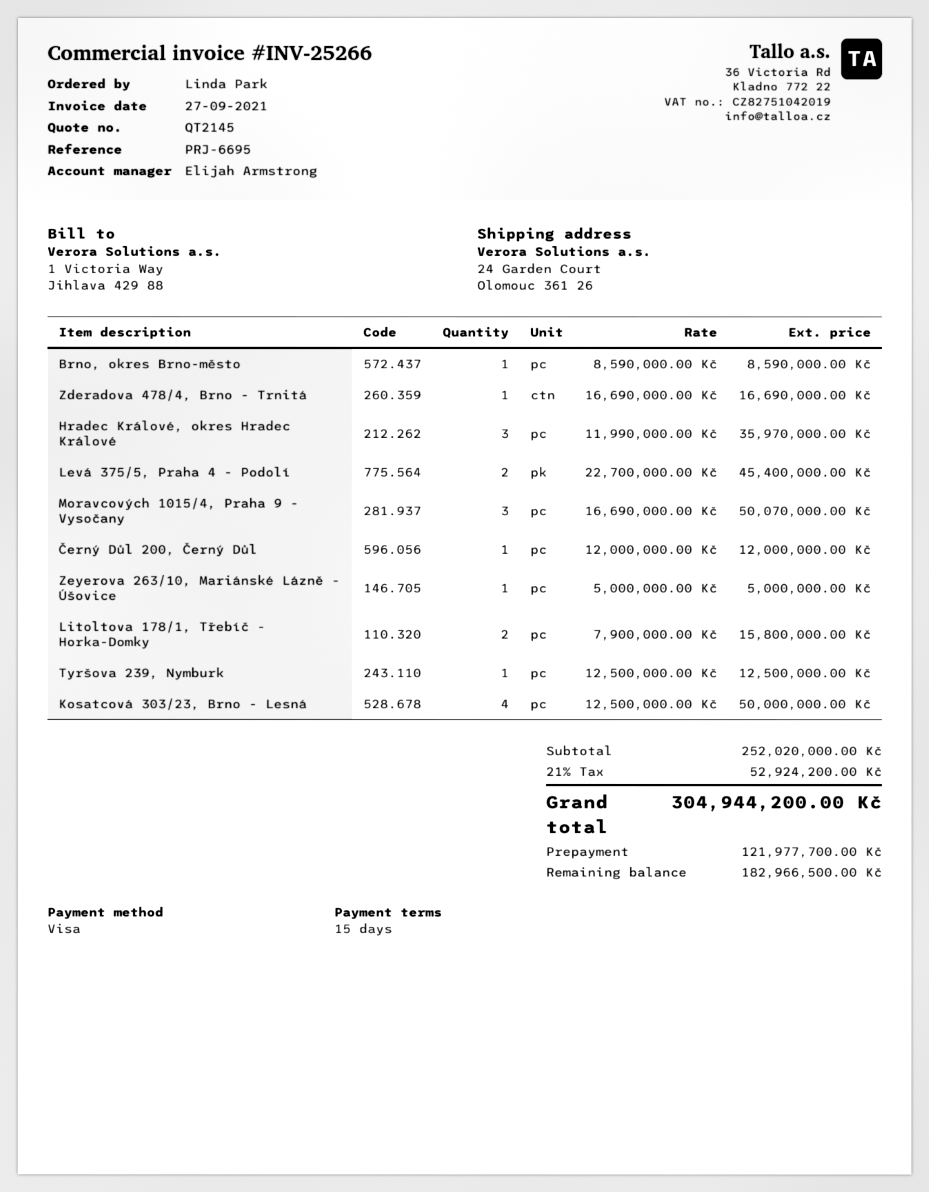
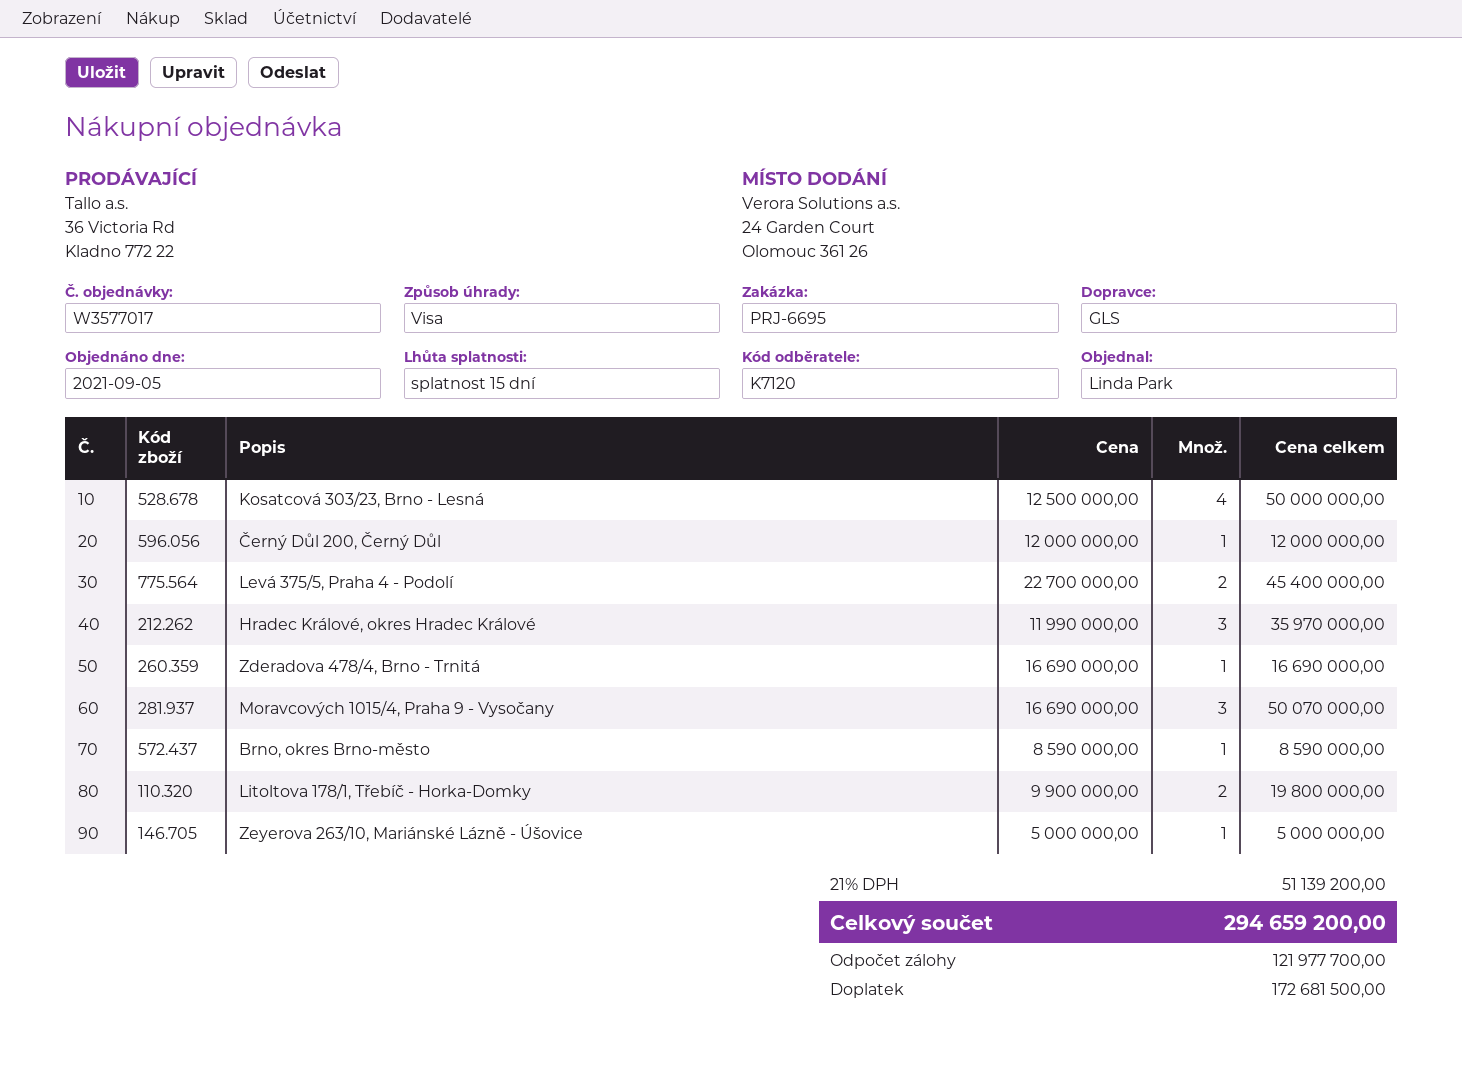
Litoltova 178/1, Třebíč - Horka-Domky: 2 x 7900000.00 = 15800000.00 -> 2 x 9900000.00 = 19800000.00
Tyršova 239, Nymburk: 1 x 12500000.00 = 12500000.00 -> none
tax: 21% = 52924200.00 -> 21% = 51139200.00
total: 304944200.00 -> 294659200.00
balance: 182966500.00 -> 172681500.00

